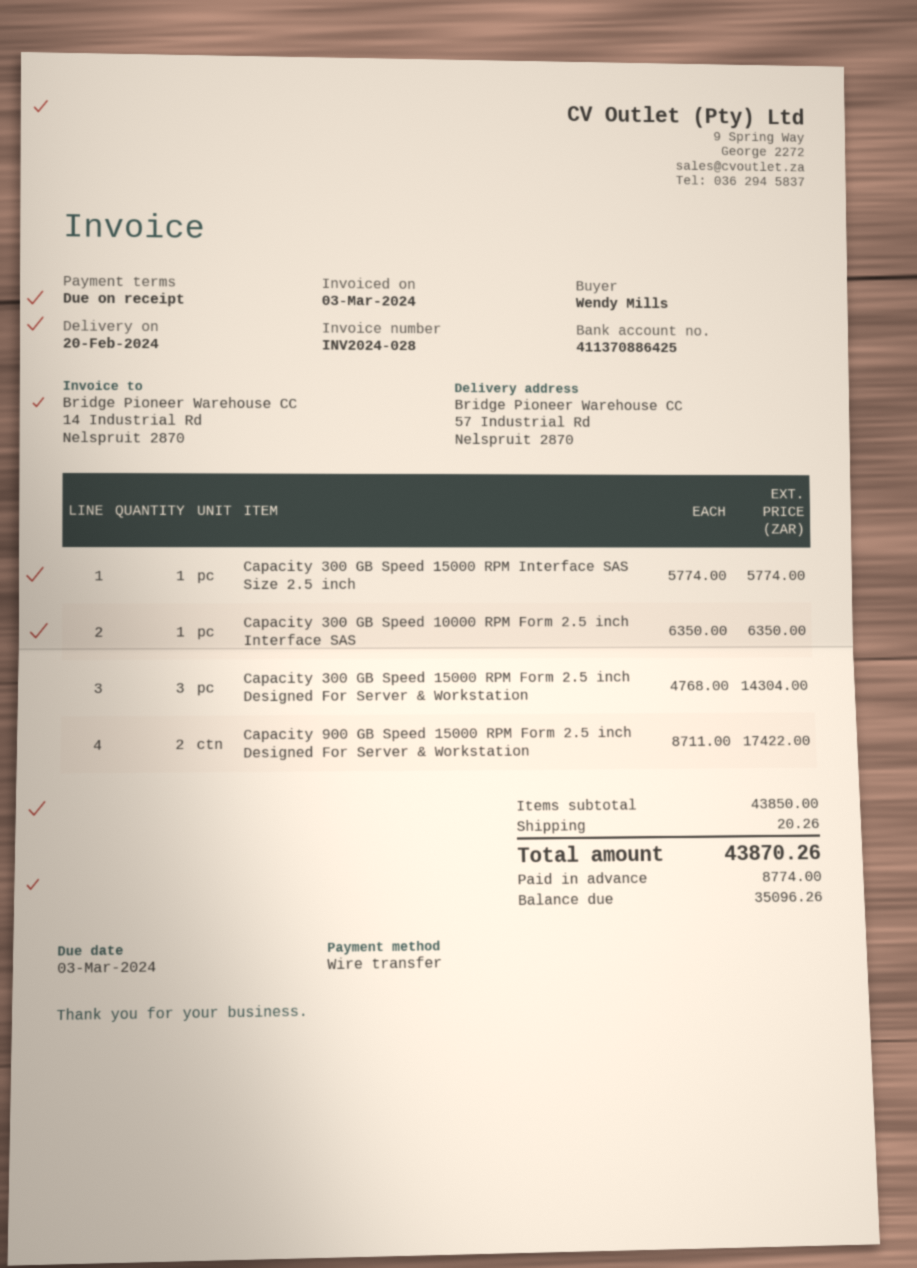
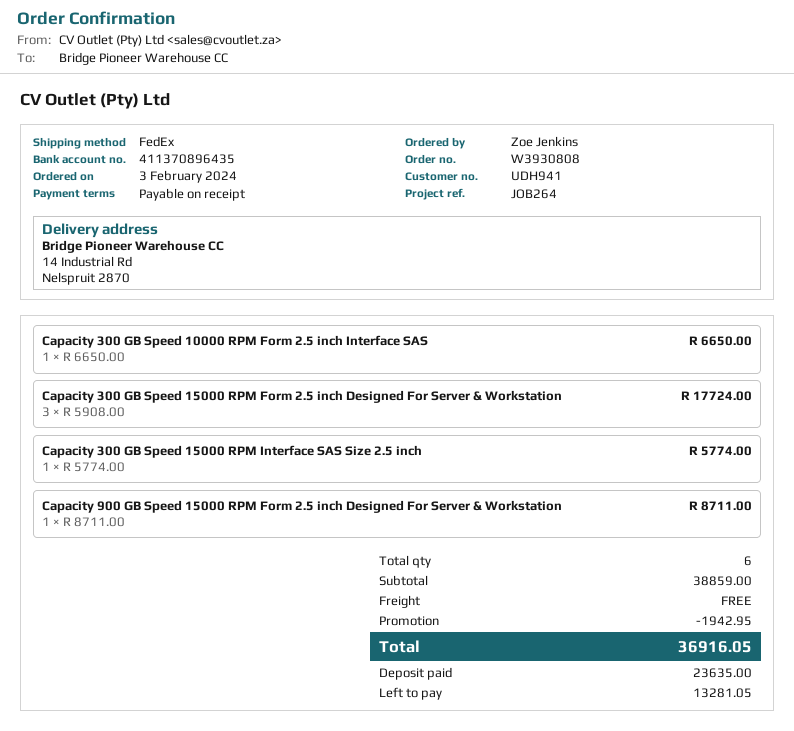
ordered by: Wendy Mills -> Zoe Jenkins
bank account: 411370886425 -> 411370896435
ship to: 57 Industrial Rd, Nelspruit 2870 -> 14 Industrial Rd, Nelspruit 2870
Capacity 300 GB Speed 10000 RPM Form 2.5 inch Interface SAS: 1 x 6350.00 = 6350.00 -> 1 x 6650.00 = 6650.00
Capacity 300 GB Speed 15000 RPM Form 2.5 inch Designed For Server & Workstation: 3 x 4768.00 = 14304.00 -> 3 x 5908.00 = 17724.00
Capacity 900 GB Speed 15000 RPM Form 2.5 inch Designed For Server & Workstation: 2 x 8711.00 = 17422.00 -> 1 x 8711.00 = 8711.00
subtotal: 43850.00 -> 38859.00
discount: none -> 1942.95
shipping: 20.26 -> 0.00
total: 43870.26 -> 36916.05
deposit: 8774.00 -> 23635.00
balance: 35096.26 -> 13281.05

